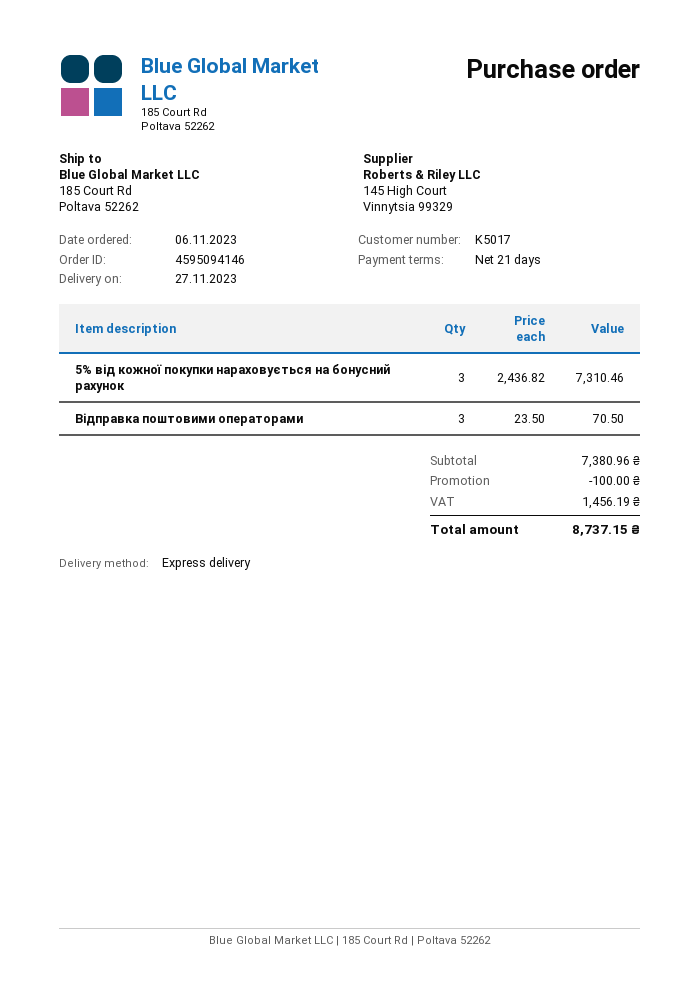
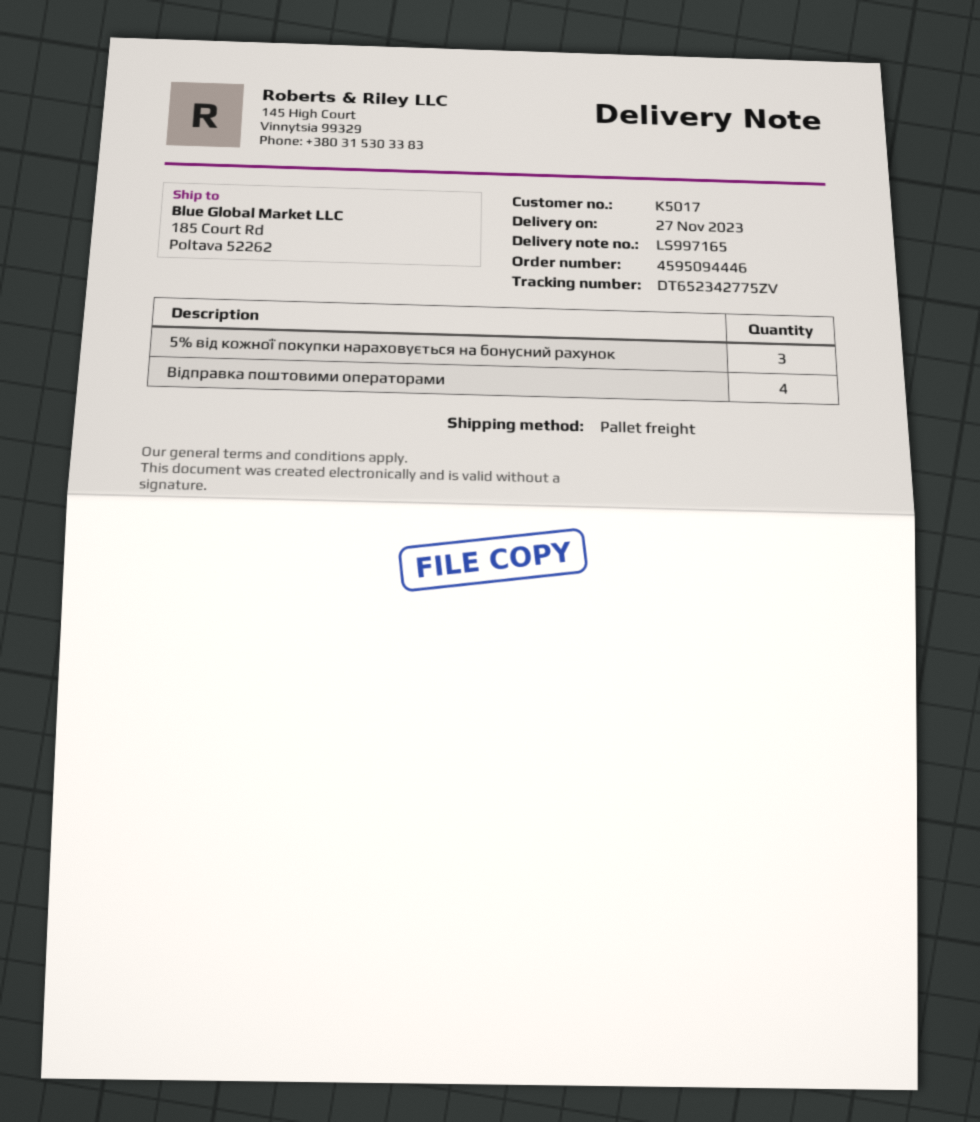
order number: 4595094146 -> 4595094446
shipping method: express -> pallet freight
Відправка поштовими операторами: 3 -> 4

